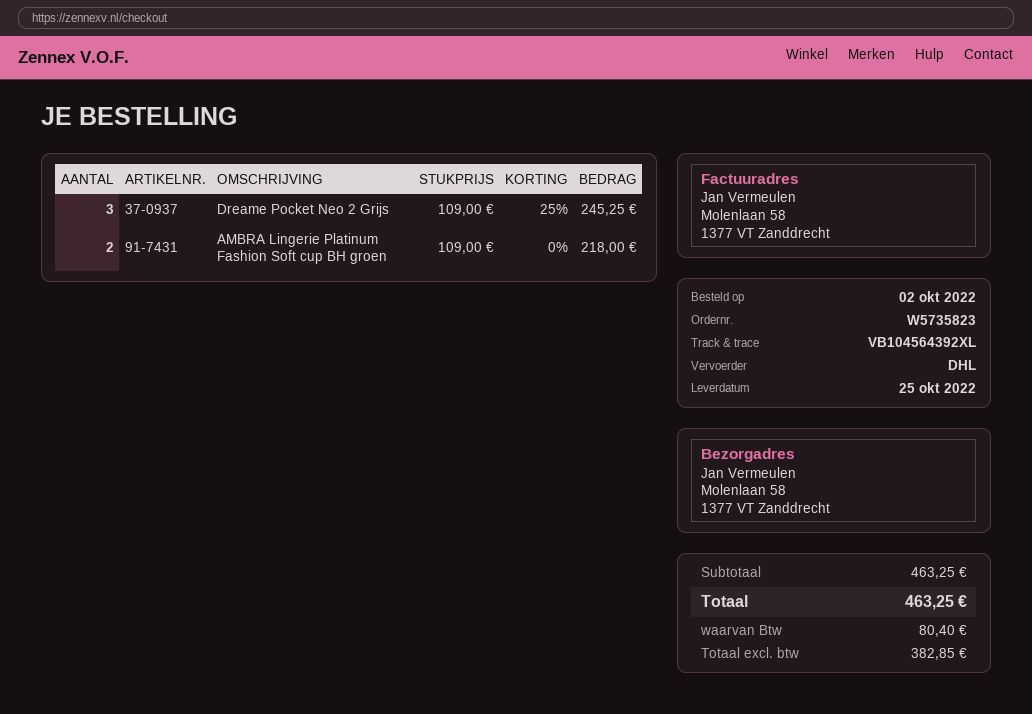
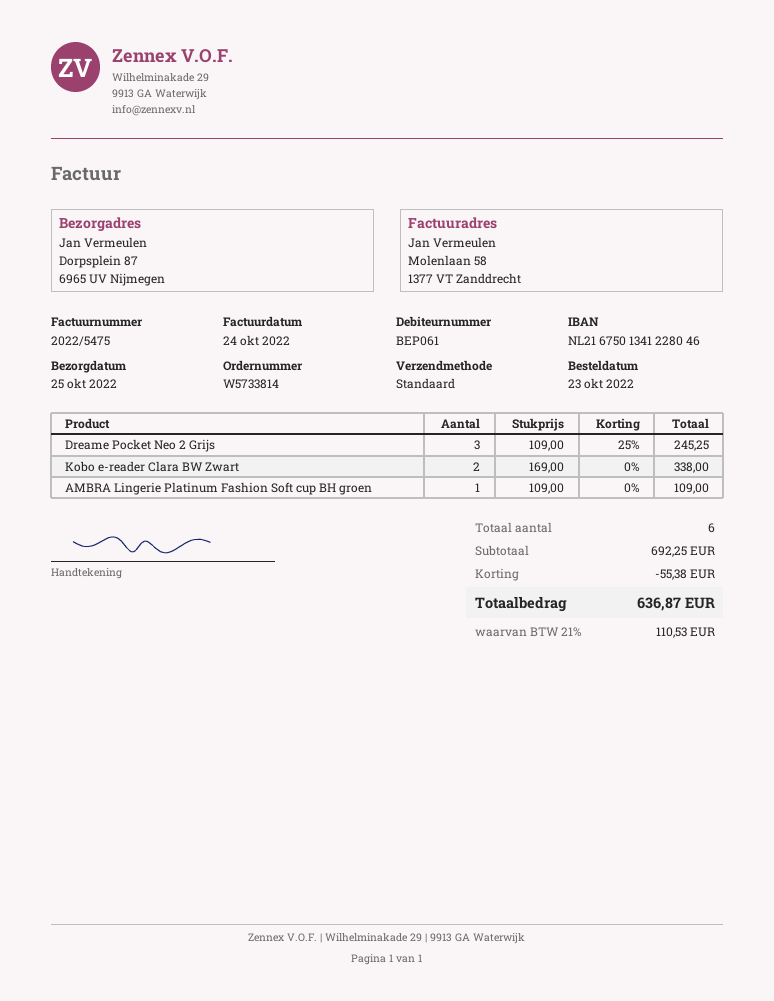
order number: W5735823 -> W5733814
order date: 2022-10-02 -> 2022-10-23
shipping method: DHL -> standard
ship to: Molenlaan 58, 1377 VT Zanddrecht -> Dorpsplein 87, 6965 UV Nijmegen
AMBRA Lingerie Platinum Fashion Soft cup BH groen: 2 x 109.00 = 218.00 -> 1 x 109.00 = 109.00
Kobo e-reader Clara BW Zwart: none -> 2 x 169.00 = 338.00
subtotal: 463.25 -> 692.25
discount: none -> 55.38
tax: 80.40 -> 110.53
total: 463.25 -> 636.87

